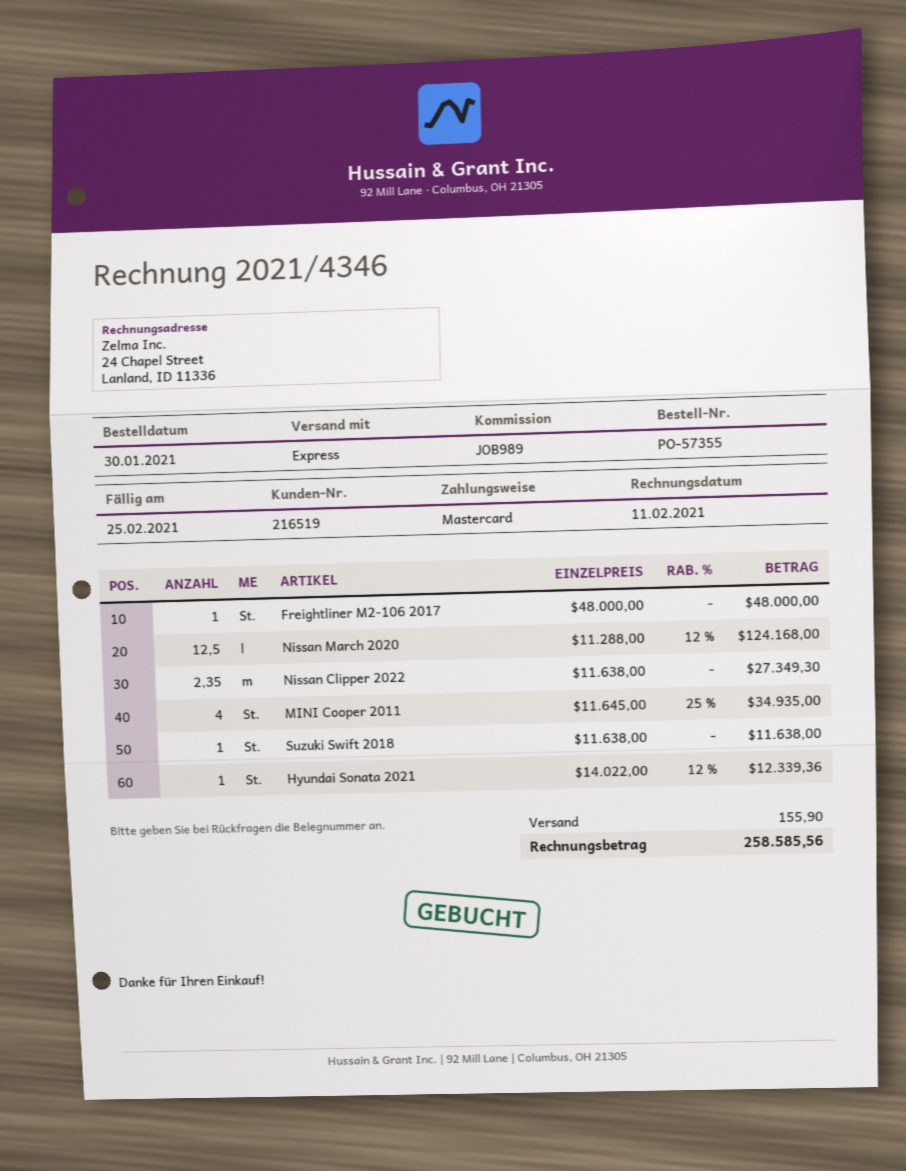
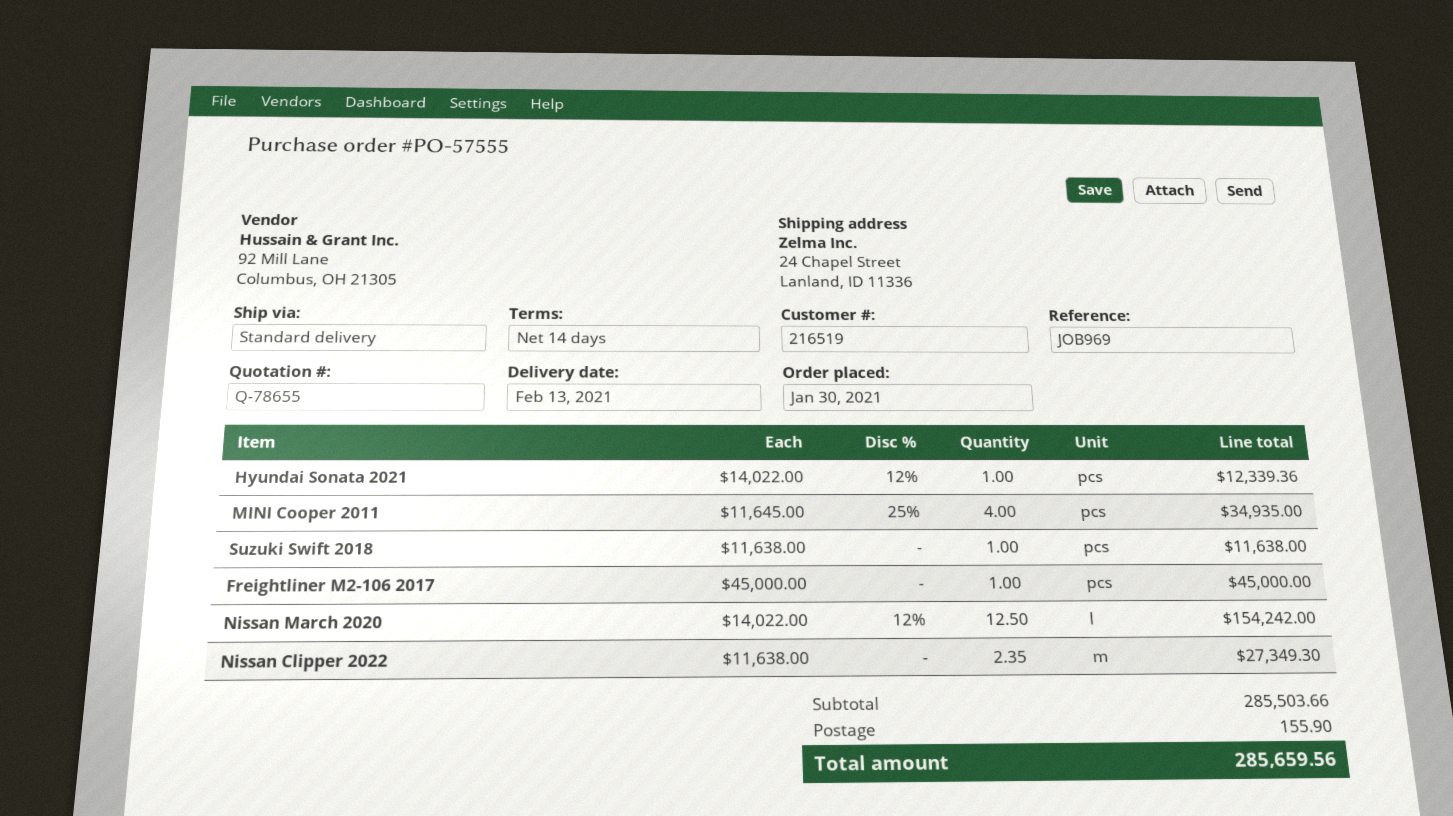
order number: PO-57355 -> PO-57555
reference: JOB989 -> JOB969
shipping method: express -> standard
Freightliner M2-106 2017: 1 x 48000.00 = 48000.00 -> 1 x 45000.00 = 45000.00
Nissan March 2020: 12.5 x 11288.00 - 12% = 124168.00 -> 12.5 x 14022.00 - 12% = 154242.00
total: 258585.56 -> 285659.56

